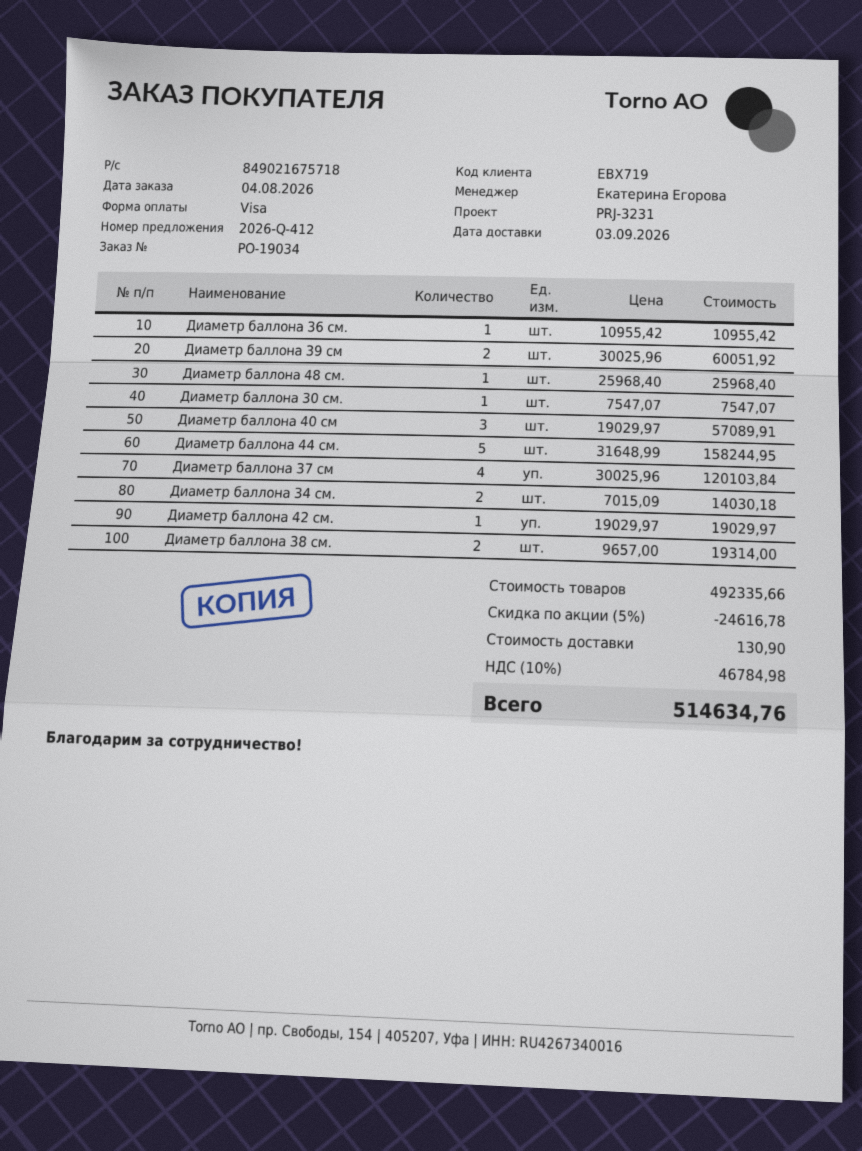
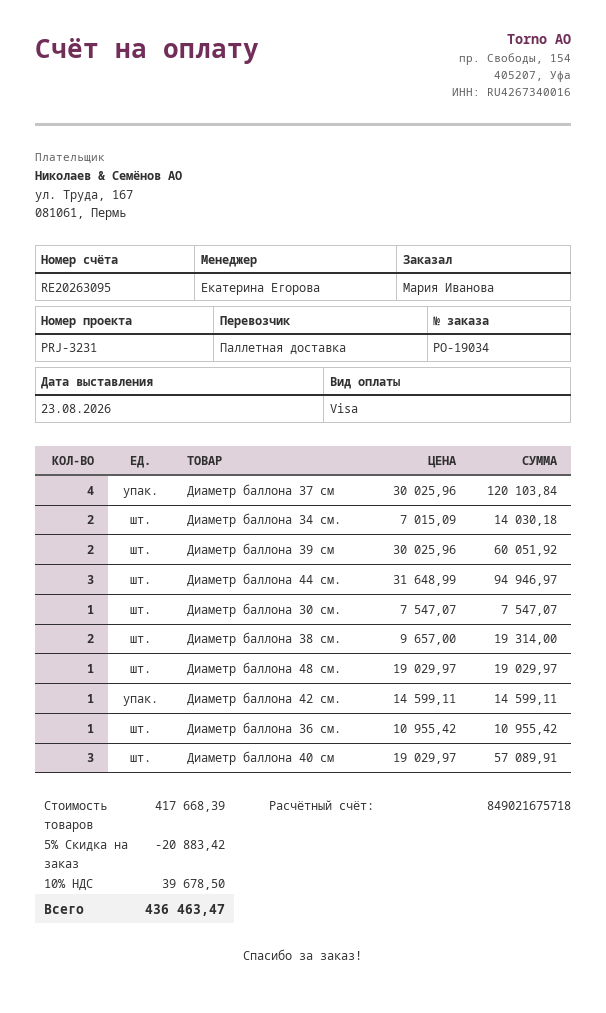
Диаметр баллона 48 см.: 1 x 25968.40 = 25968.40 -> 1 x 19029.97 = 19029.97
Диаметр баллона 44 см.: 5 x 31648.99 = 158244.95 -> 3 x 31648.99 = 94946.97
Диаметр баллона 42 см.: 1 x 19029.97 = 19029.97 -> 1 x 14599.11 = 14599.11
subtotal: 492335.66 -> 417668.39
discount: 5% = 24616.78 -> 5% = 20883.42
shipping: 130.90 -> none
tax: 10% = 46784.98 -> 10% = 39678.50
total: 514634.76 -> 436463.47

